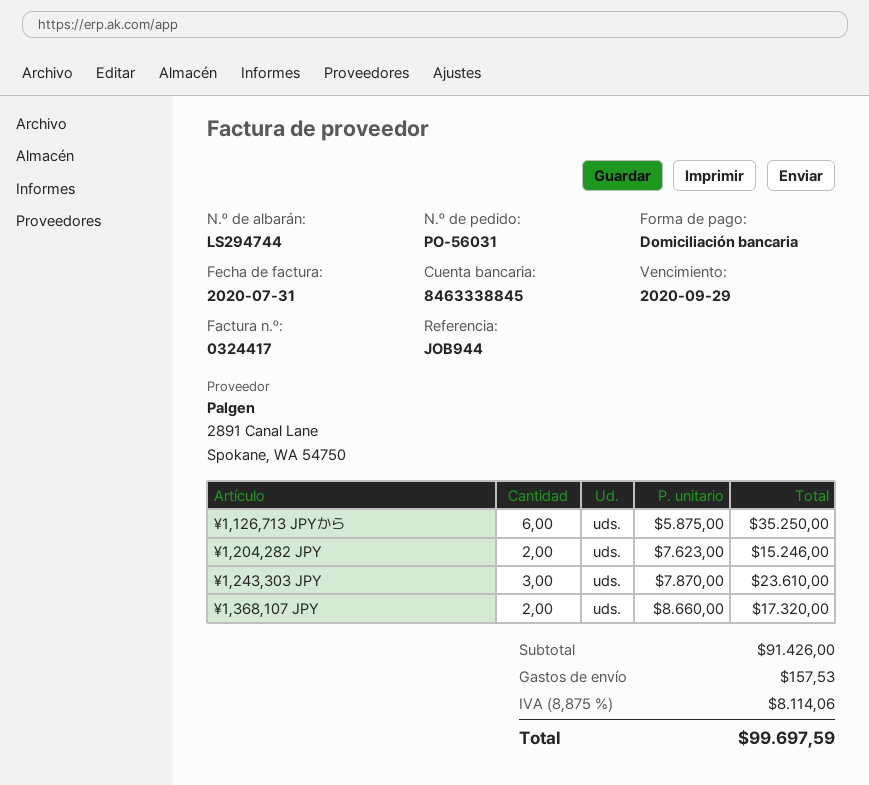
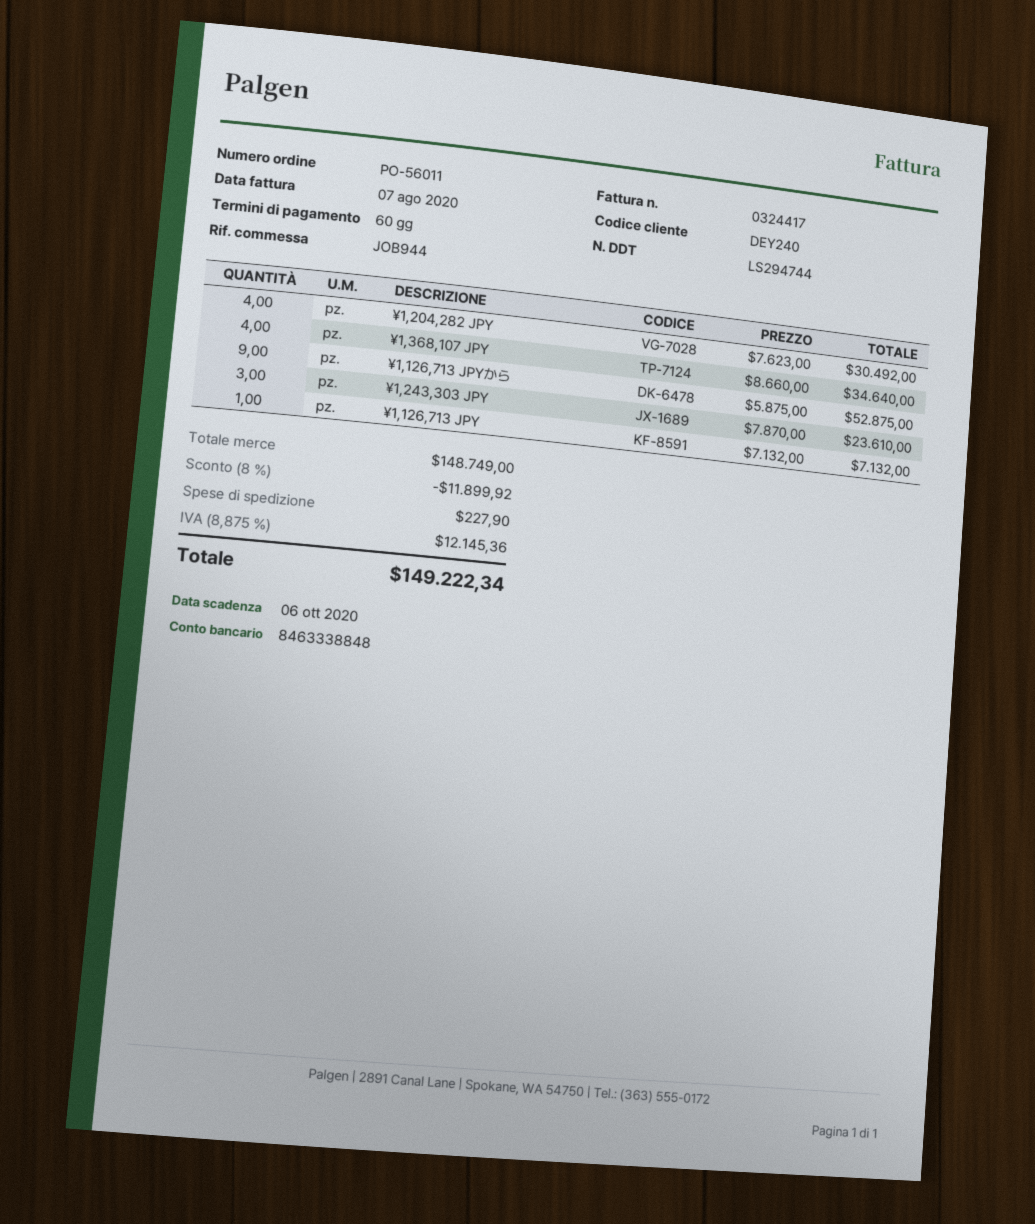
order number: PO-56031 -> PO-56011
invoice date: 2020-07-31 -> 2020-08-07
due date: 2020-09-29 -> 2020-10-06
bank account: 8463338845 -> 8463338848
¥1,126,713 JPYから: 6 x 5875.00 = 35250.00 -> 9 x 5875.00 = 52875.00
¥1,204,282 JPY: 2 x 7623.00 = 15246.00 -> 4 x 7623.00 = 30492.00
¥1,368,107 JPY: 2 x 8660.00 = 17320.00 -> 4 x 8660.00 = 34640.00
¥1,126,713 JPY: none -> 1 x 7132.00 = 7132.00
subtotal: 91426.00 -> 148749.00
discount: none -> 8% = 11899.92
shipping: 157.53 -> 227.90
tax: 8.875% = 8114.06 -> 8.875% = 12145.36
total: 99697.59 -> 149222.34

